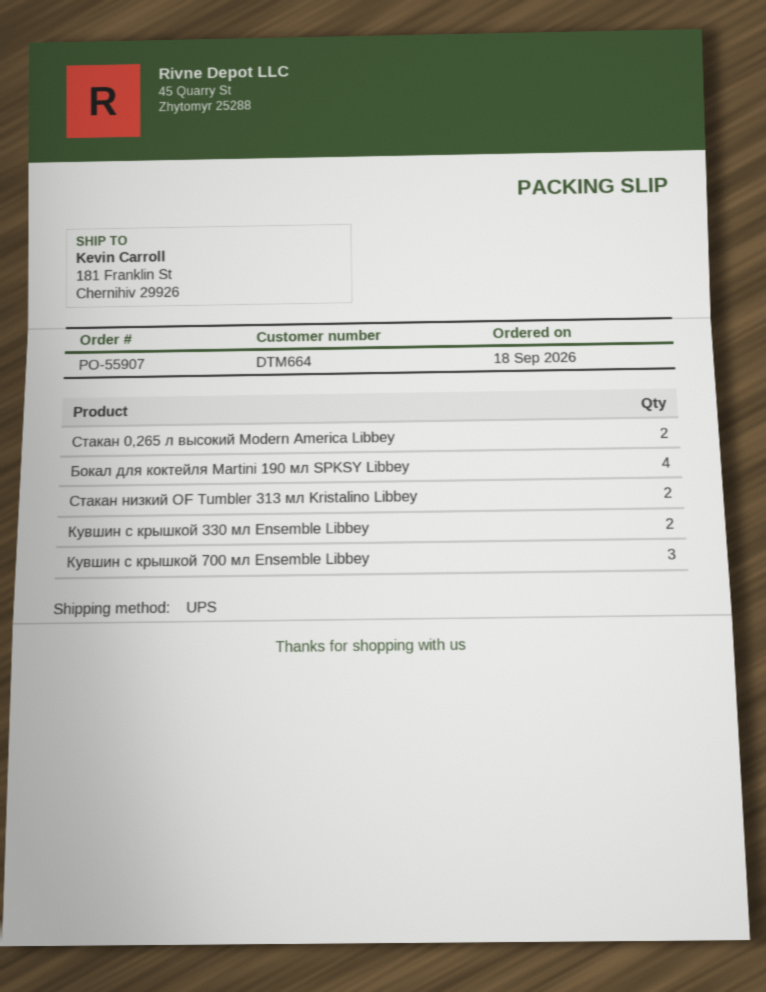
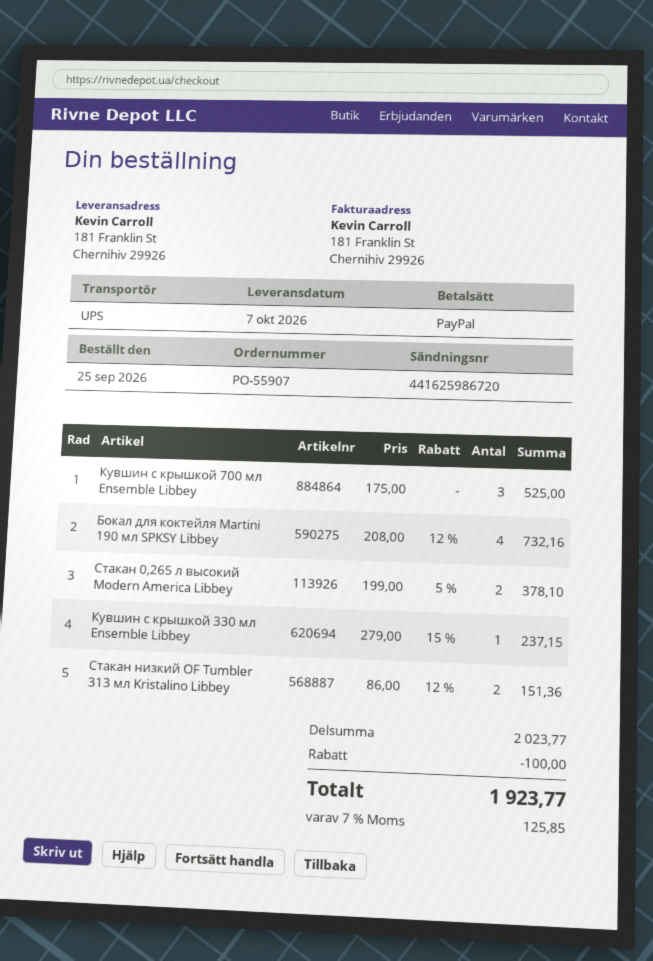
order date: 2026-09-18 -> 2026-09-25
Кувшин с крышкой 330 мл Ensemble Libbey: 2 -> 1

